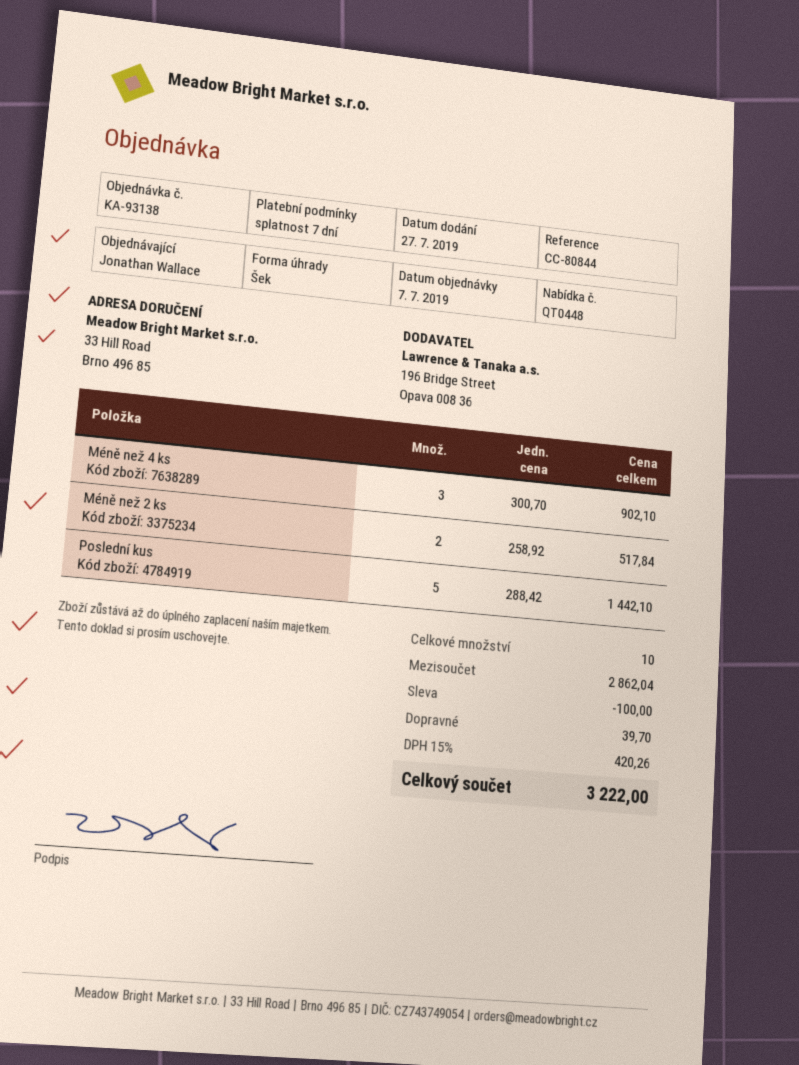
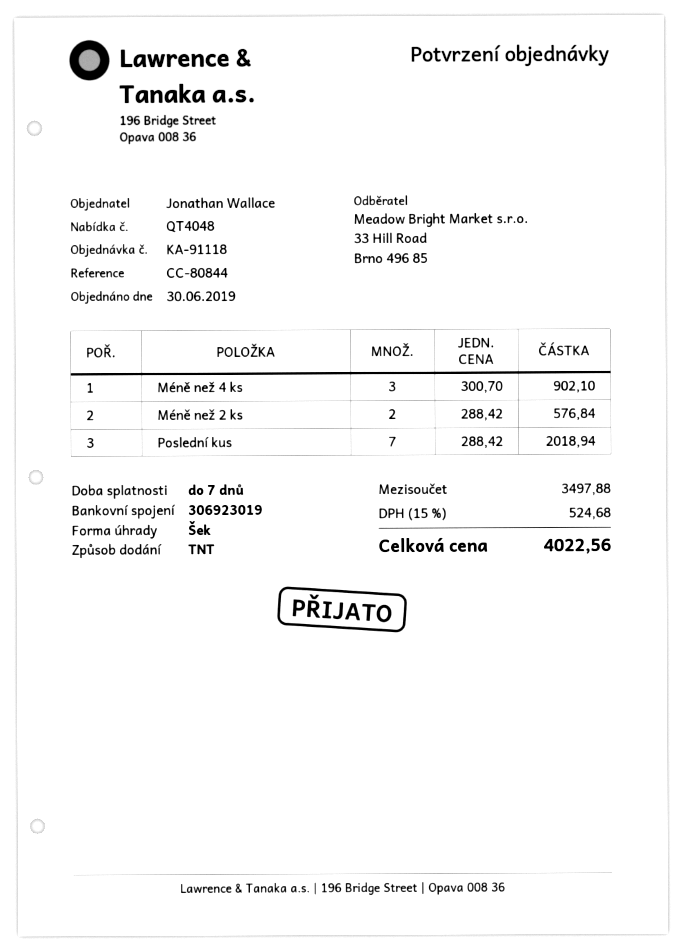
quote number: QT0448 -> QT4048
order number: KA-93138 -> KA-91118
order date: 2019-07-07 -> 2019-06-30
Méně než 2 ks: 2 x 258.92 = 517.84 -> 2 x 288.42 = 576.84
Poslední kus: 5 x 288.42 = 1442.10 -> 7 x 288.42 = 2018.94
subtotal: 2862.04 -> 3497.88
discount: 100.00 -> none
shipping: 39.70 -> none
tax: 15% = 420.26 -> 15% = 524.68
total: 3222.00 -> 4022.56

